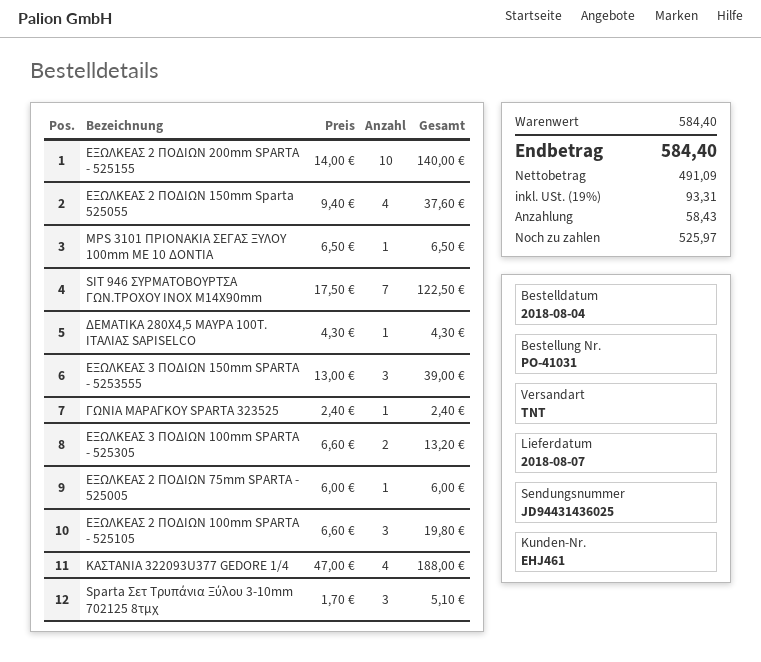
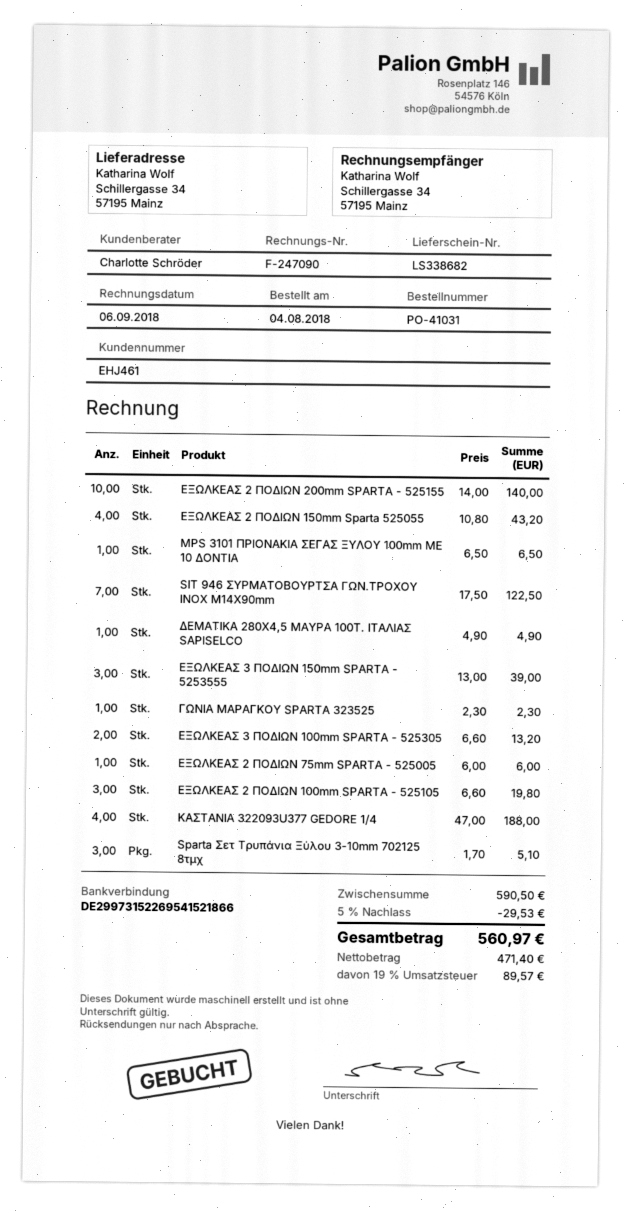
ΕΞΩΛΚΕΑΣ 2 ΠΟΔΙΩΝ 150mm Sparta 525055: 4 x 9.40 = 37.60 -> 4 x 10.80 = 43.20
ΔΕΜΑΤΙΚΑ 280Χ4,5 ΜΑΥΡΑ 100Τ. ΙΤΑΛΙΑΣ SAPISELCO: 1 x 4.30 = 4.30 -> 1 x 4.90 = 4.90
ΓΩΝΙΑ ΜΑΡΑΓΚΟΥ SPARTA 323525: 1 x 2.40 = 2.40 -> 1 x 2.30 = 2.30
subtotal: 584.40 -> 590.50
discount: none -> 5% = 29.53
net: 491.09 -> 471.40
tax: 19% = 93.31 -> 19% = 89.57
total: 584.40 -> 560.97

